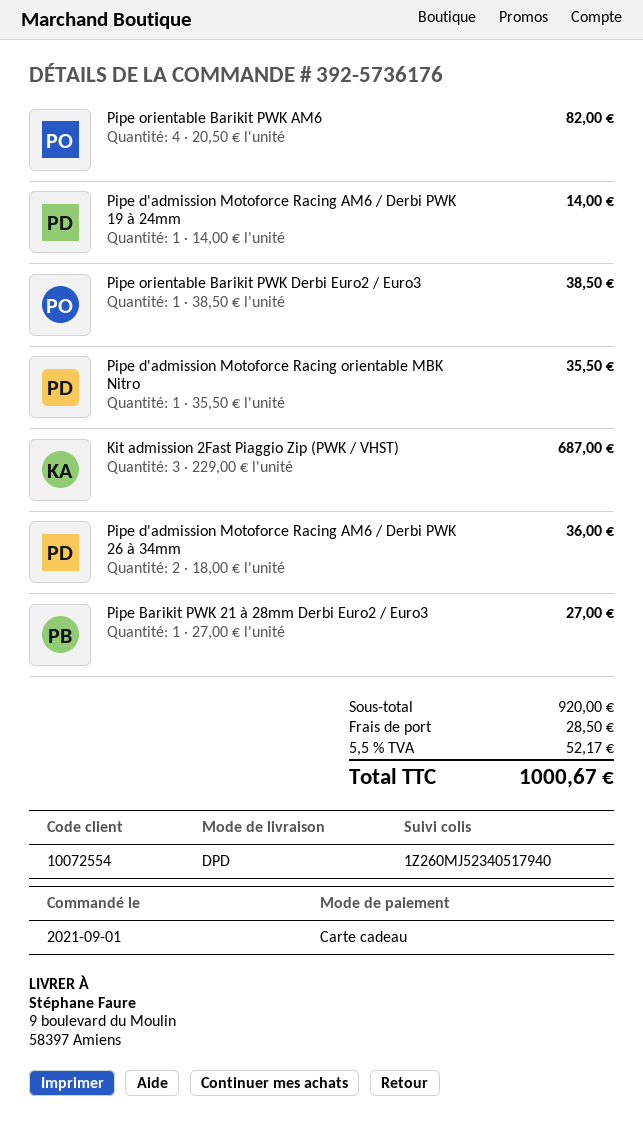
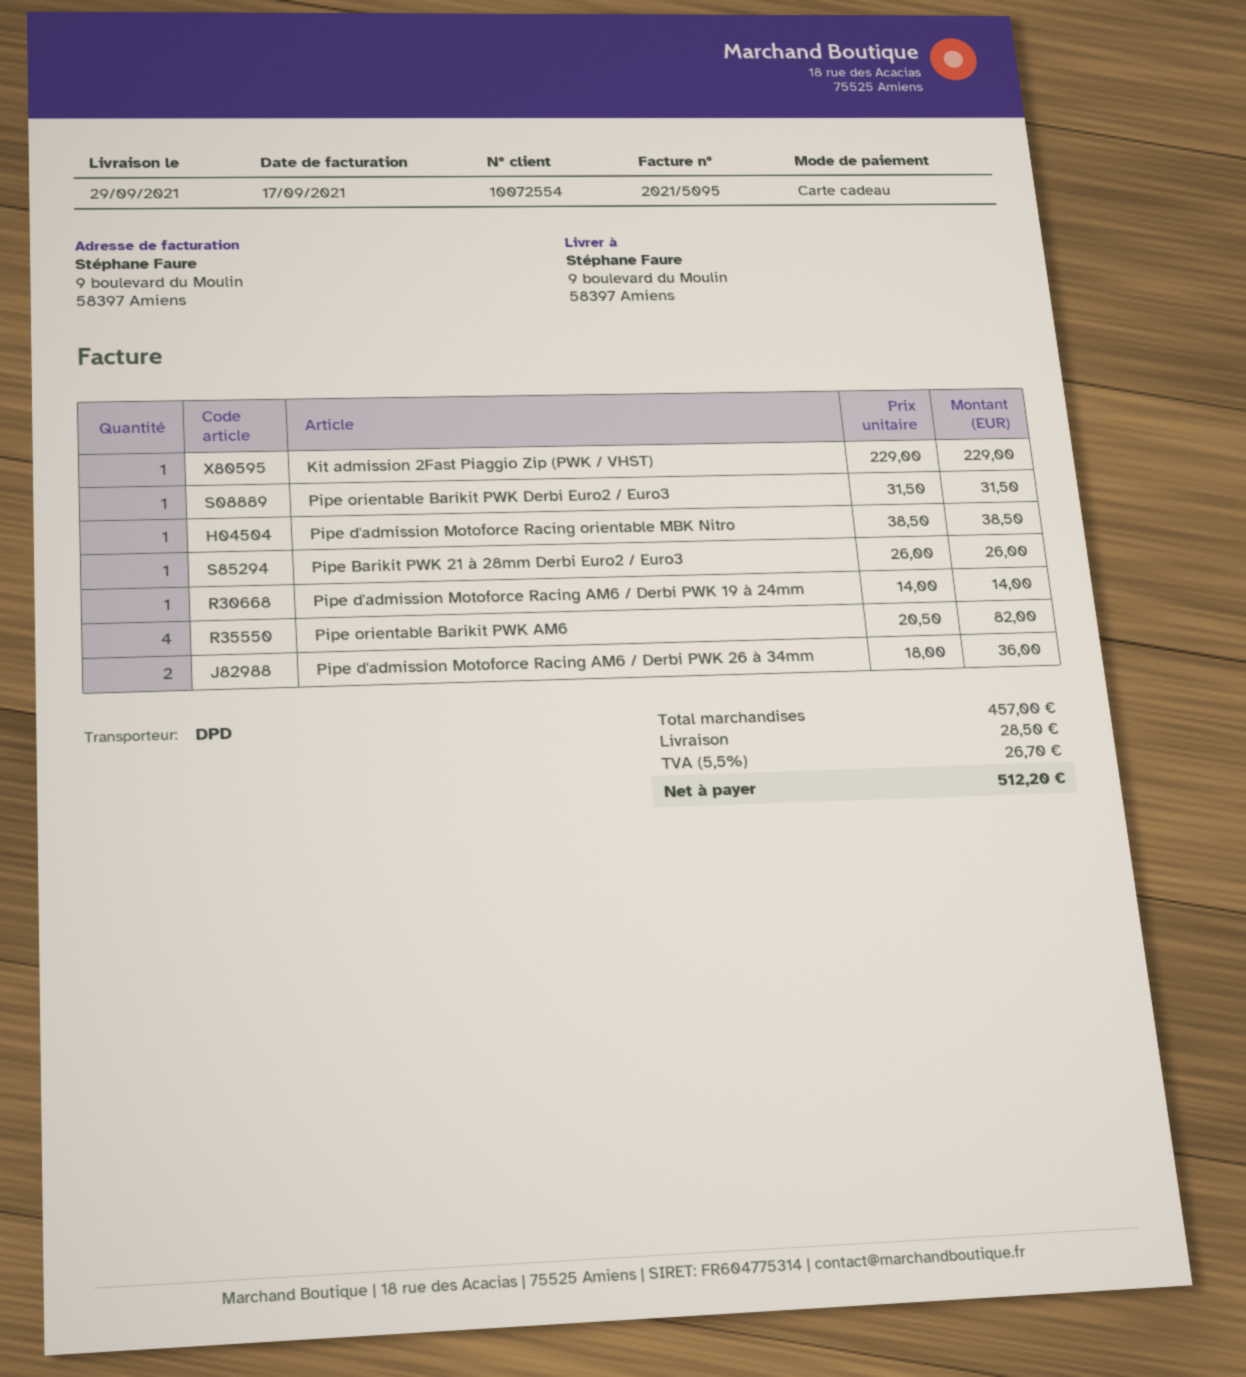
Pipe orientable Barikit PWK Derbi Euro2 / Euro3: 1 x 38.50 = 38.50 -> 1 x 31.50 = 31.50
Pipe d'admission Motoforce Racing orientable MBK Nitro: 1 x 35.50 = 35.50 -> 1 x 38.50 = 38.50
Kit admission 2Fast Piaggio Zip (PWK / VHST): 3 x 229.00 = 687.00 -> 1 x 229.00 = 229.00
Pipe Barikit PWK 21 à 28mm Derbi Euro2 / Euro3: 1 x 27.00 = 27.00 -> 1 x 26.00 = 26.00
subtotal: 920.00 -> 457.00
tax: 5.5% = 52.17 -> 5.5% = 26.70
total: 1000.67 -> 512.20

